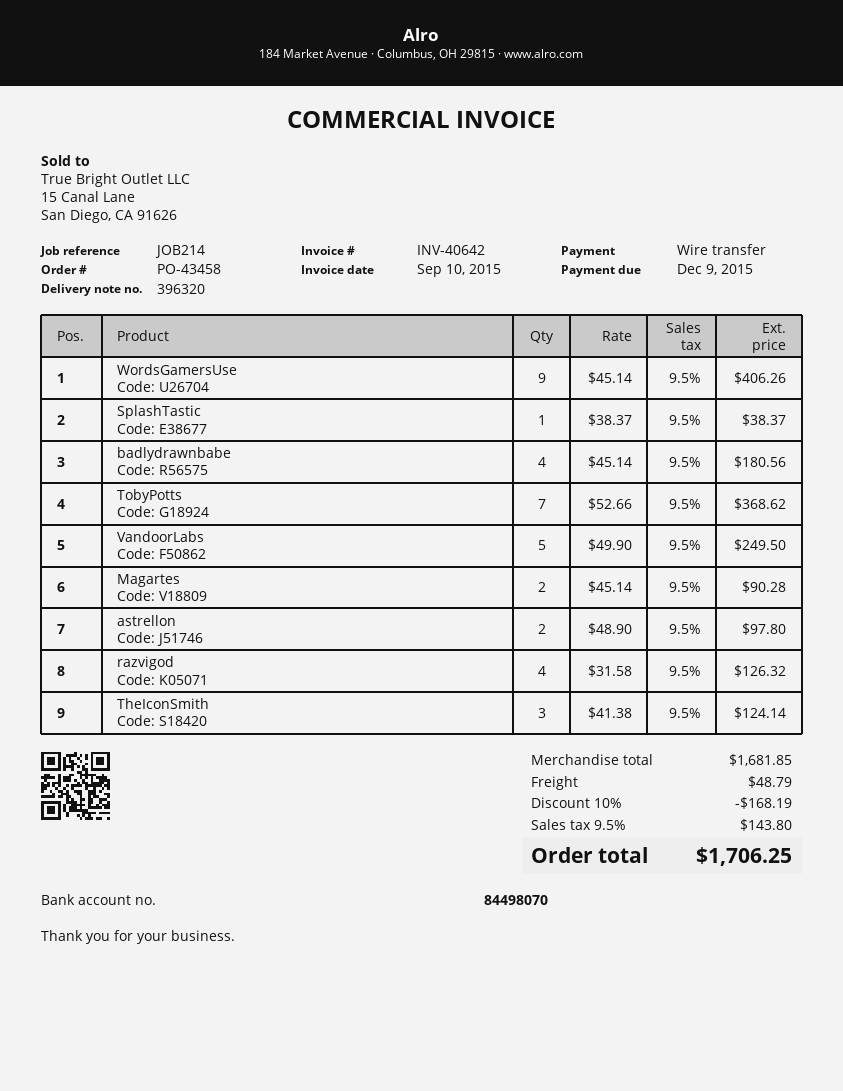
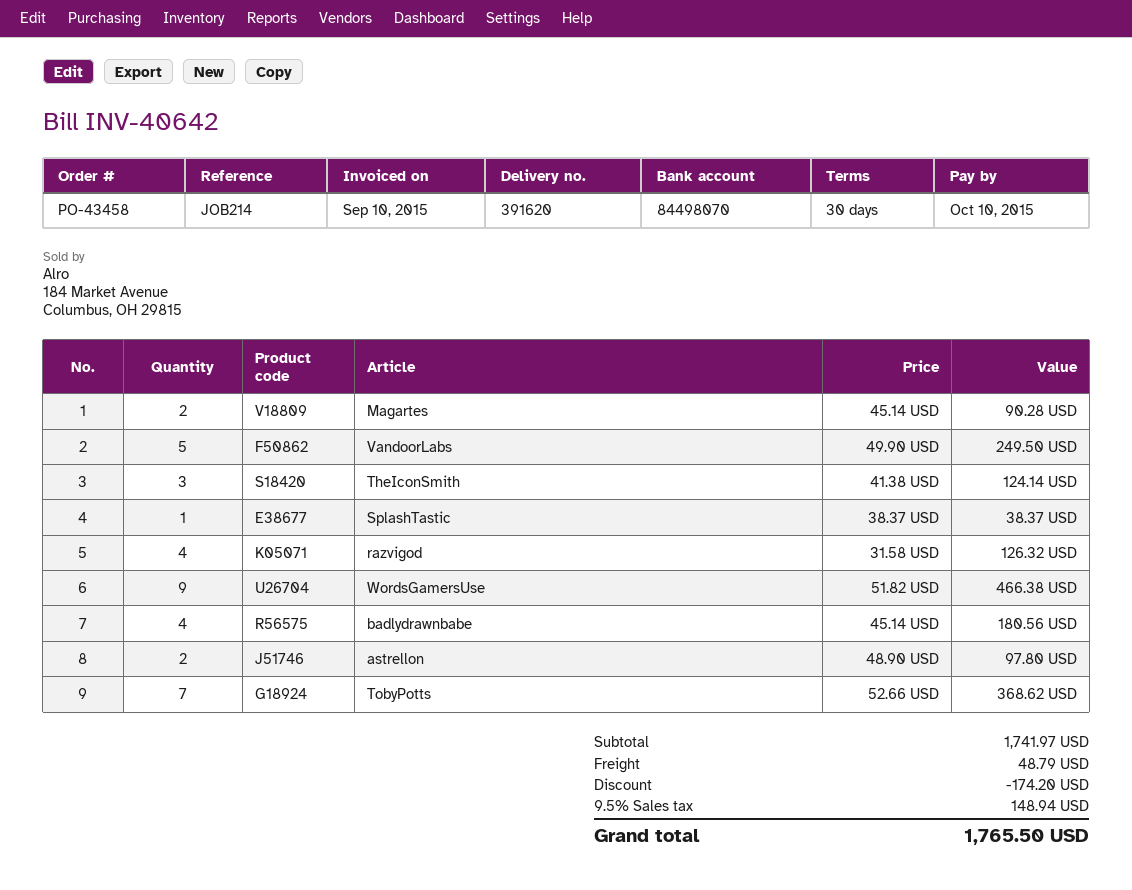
delivery note number: 396320 -> 391620
due date: 2015-12-09 -> 2015-10-10
WordsGamersUse: 9 x 45.14 = 406.26 -> 9 x 51.82 = 466.38
subtotal: 1681.85 -> 1741.97
discount: 168.19 -> 174.20
tax: 9.5% = 143.80 -> 9.5% = 148.94
total: 1706.25 -> 1765.50

